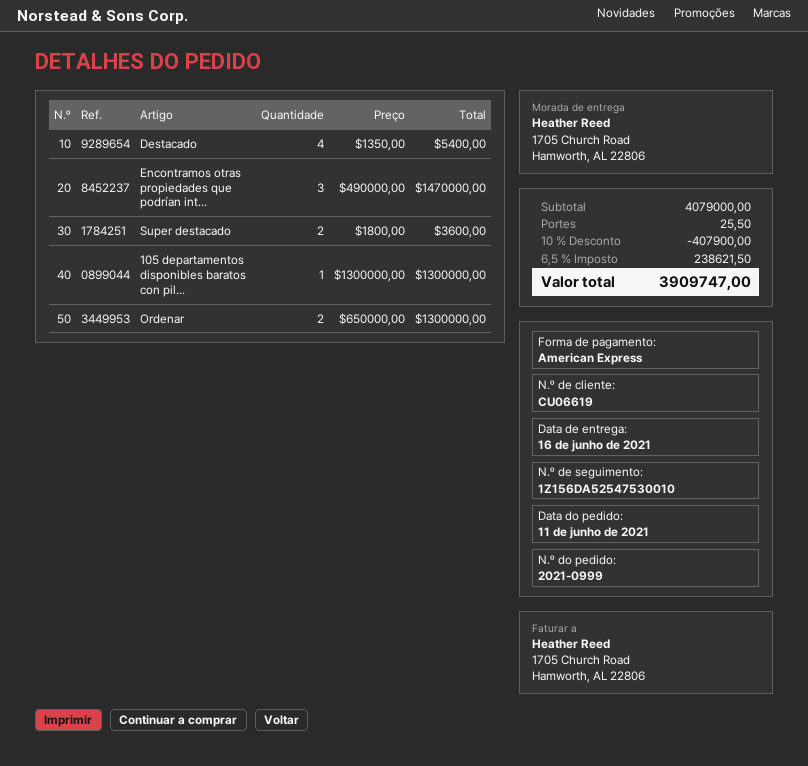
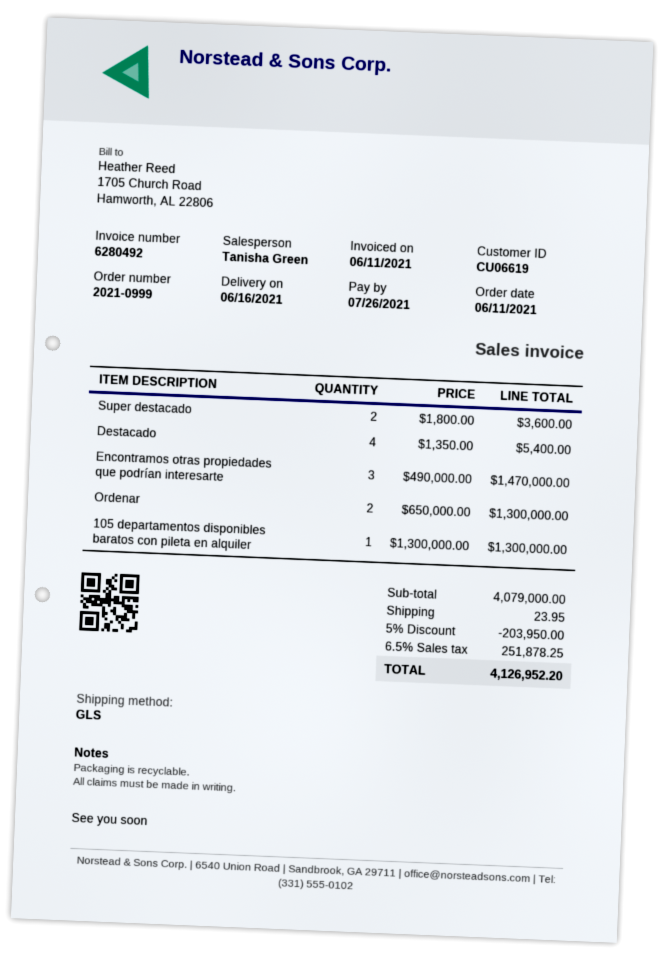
discount: 10% = 407900.00 -> 5% = 203950.00
shipping: 25.50 -> 23.95
tax: 6.5% = 238621.50 -> 6.5% = 251878.25
total: 3909747.00 -> 4126952.20

